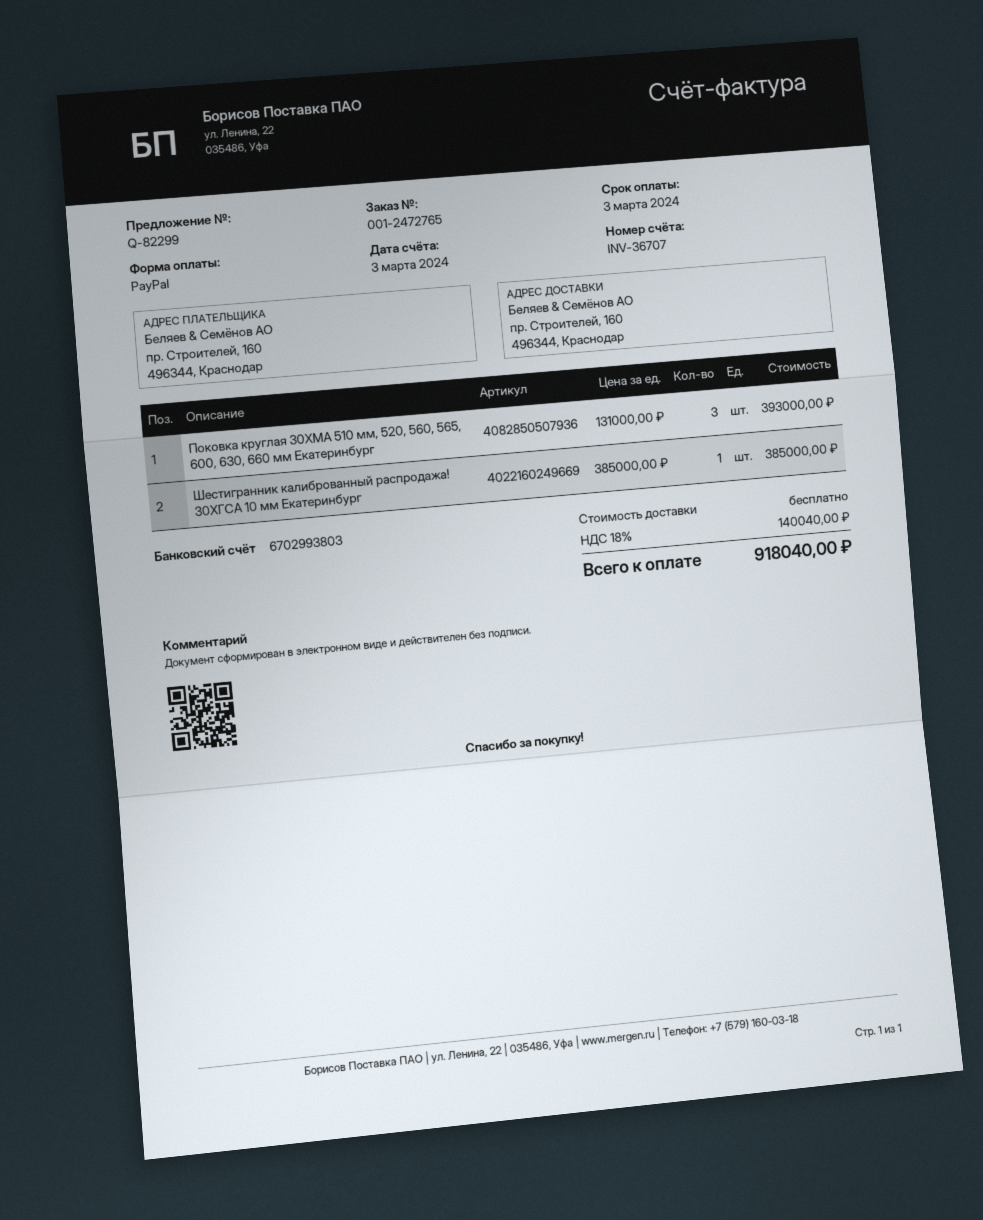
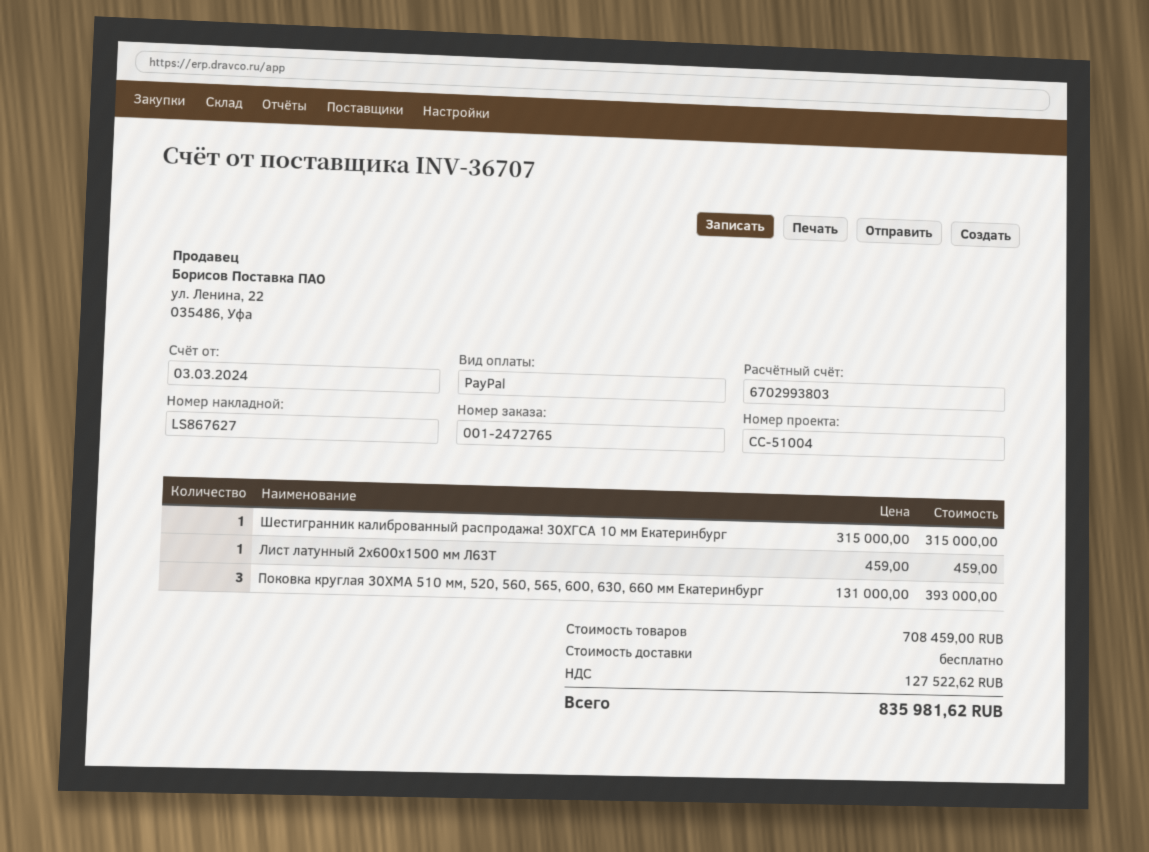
Шестигранник калиброванный распродажа! 30ХГСА 10 мм Екатеринбург: 1 x 385000.00 = 385000.00 -> 1 x 315000.00 = 315000.00
Лист латунный 2x600x1500 мм Л63Т: none -> 1 x 459.00 = 459.00
tax: 140040.00 -> 127522.62
total: 918040.00 -> 835981.62

